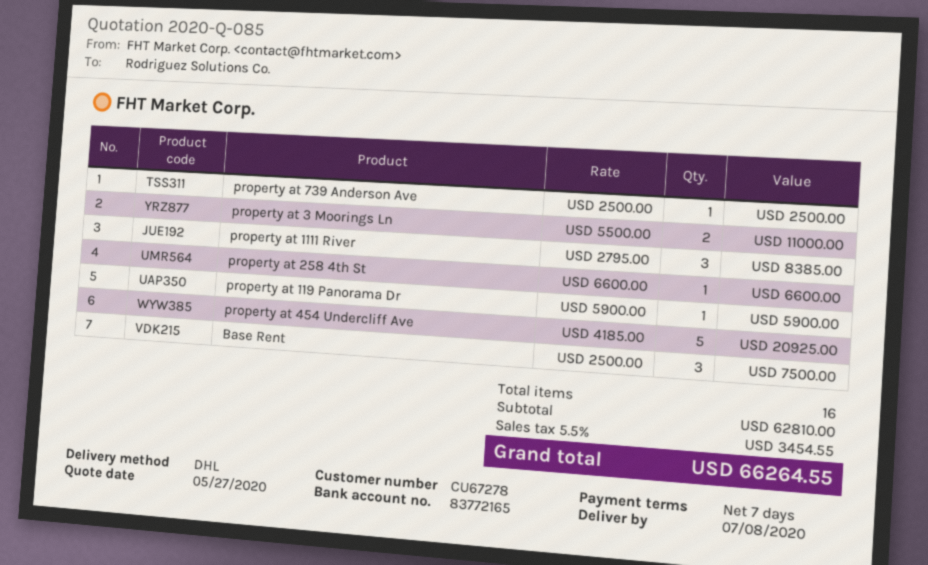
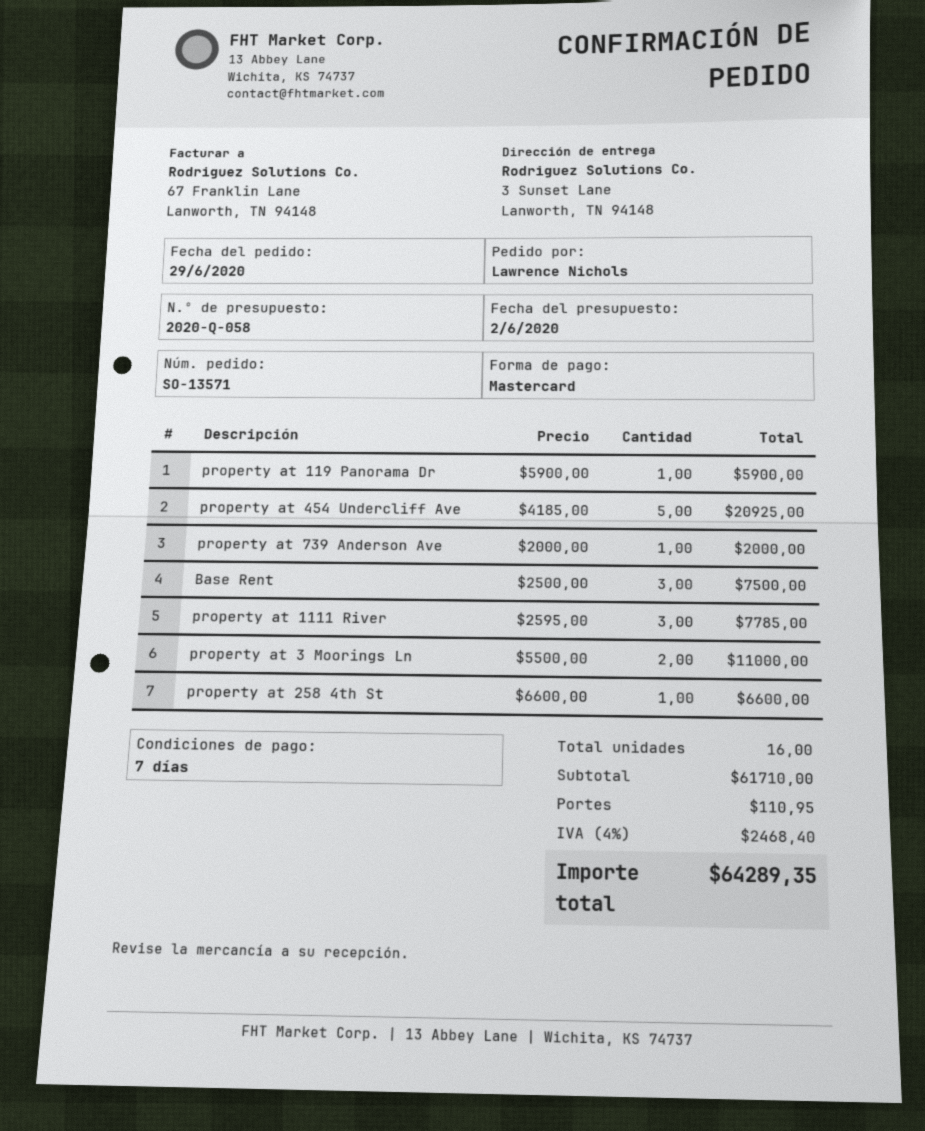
quote number: 2020-Q-085 -> 2020-Q-058
quote date: 2020-05-27 -> 2020-06-02
property at 739 Anderson Ave: 1 x 2500.00 = 2500.00 -> 1 x 2000.00 = 2000.00
property at 1111 River: 3 x 2795.00 = 8385.00 -> 3 x 2595.00 = 7785.00
subtotal: 62810.00 -> 61710.00
shipping: none -> 110.95
tax: 5.5% = 3454.55 -> 4% = 2468.40
total: 66264.55 -> 64289.35

